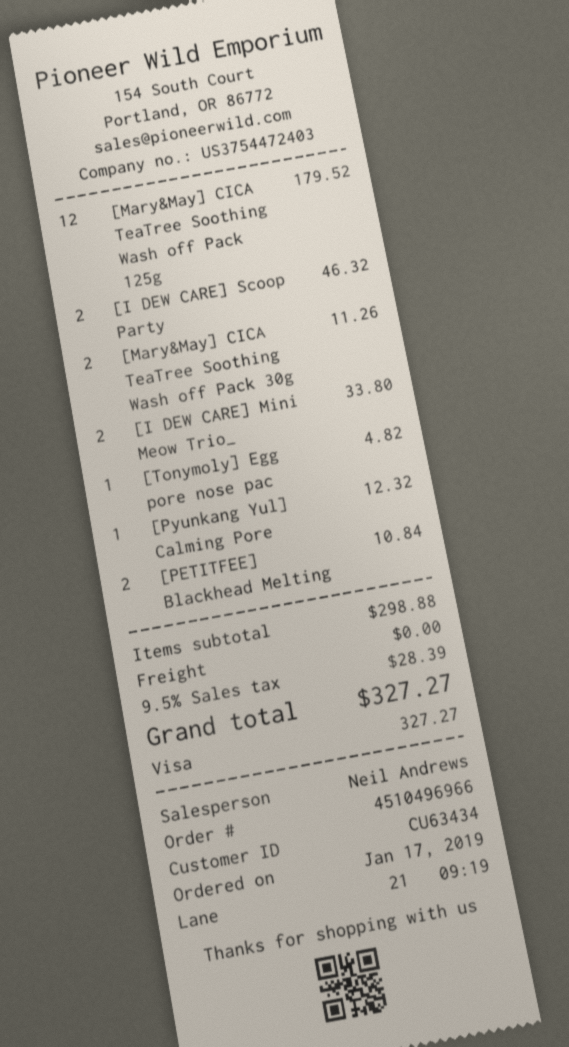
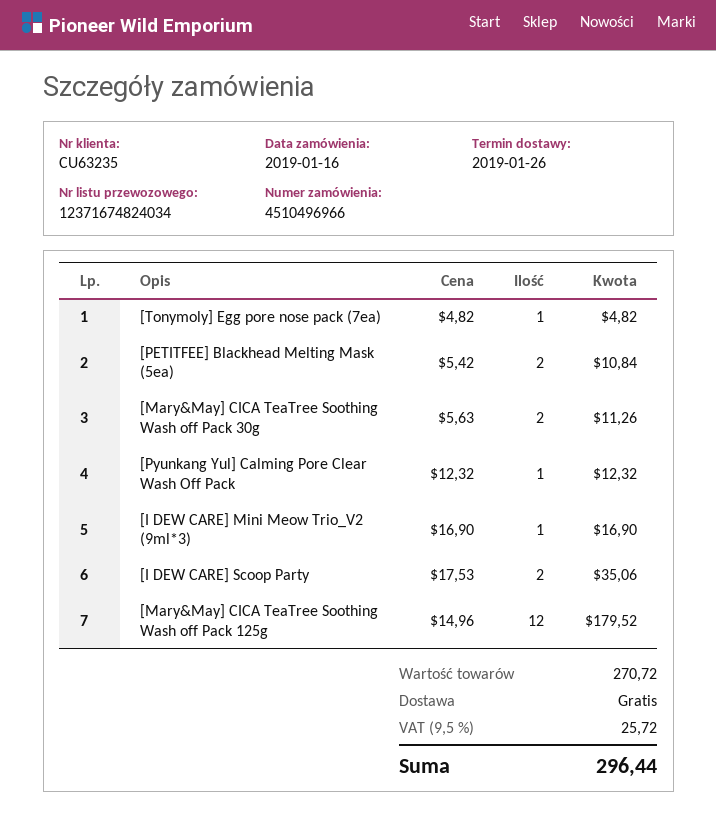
order date: 2019-01-17 -> 2019-01-16
customer number: CU63434 -> CU63235
[I DEW CARE] Scoop Party: 2 for 46.32 -> 2 for 35.06
[I DEW CARE] Mini Meow Trio_: 2 for 33.80 -> 1 for 16.90
subtotal: 298.88 -> 270.72
tax: 9.5% = 28.39 -> 9.5% = 25.72
total: 327.27 -> 296.44

